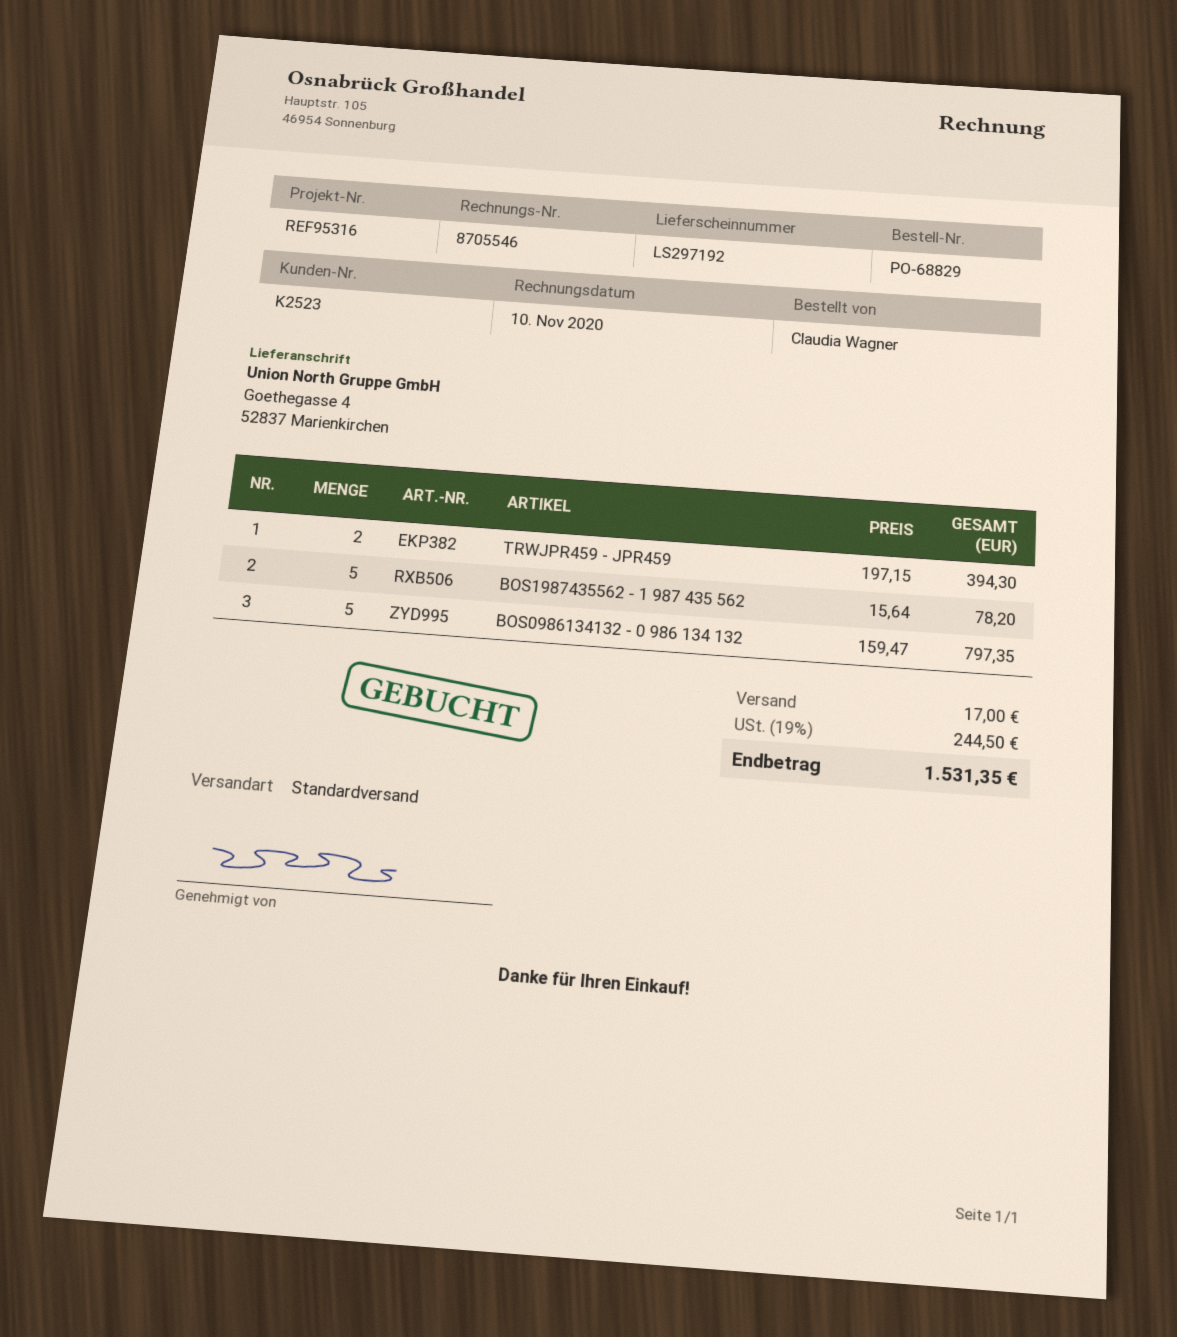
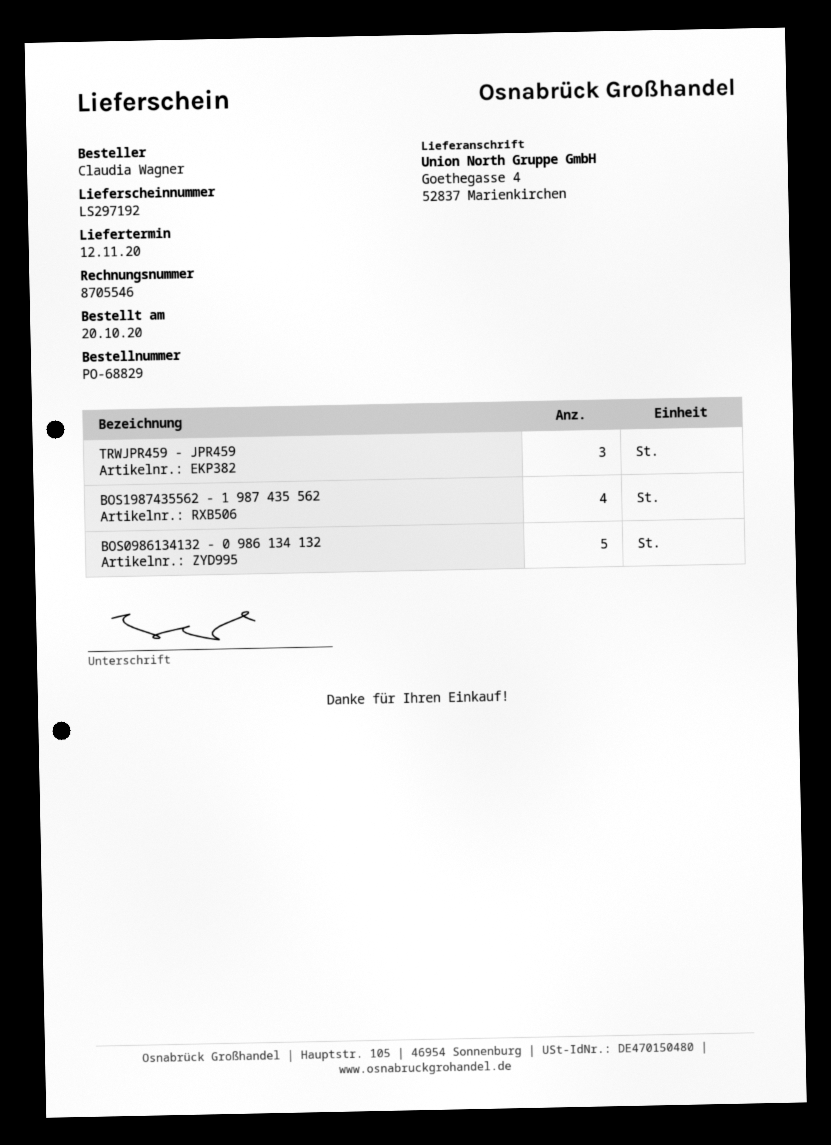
TRWJPR459 - JPR459: 2 -> 3
BOS1987435562 - 1 987 435 562: 5 -> 4

